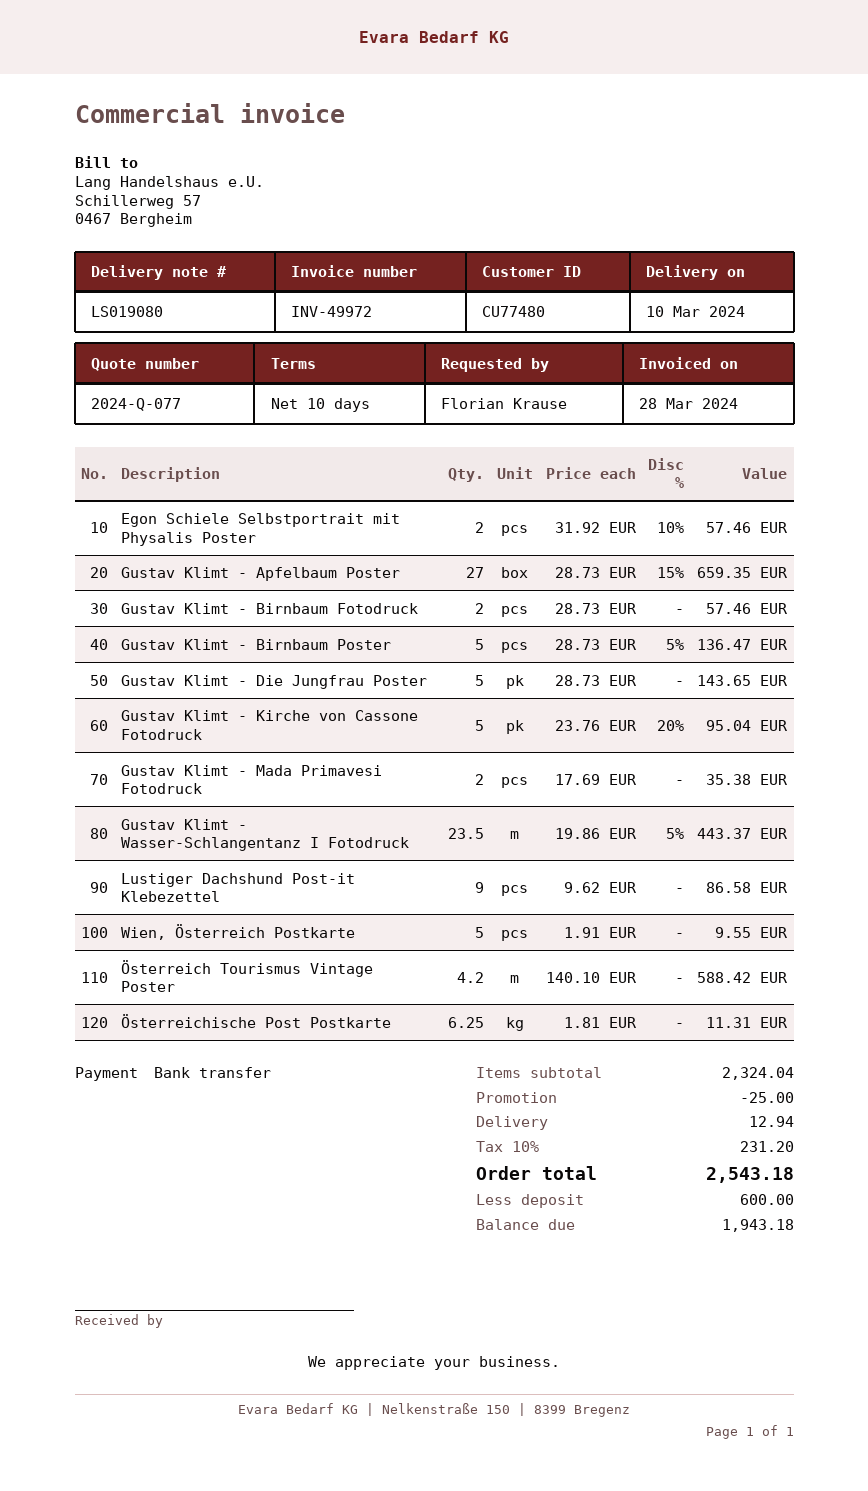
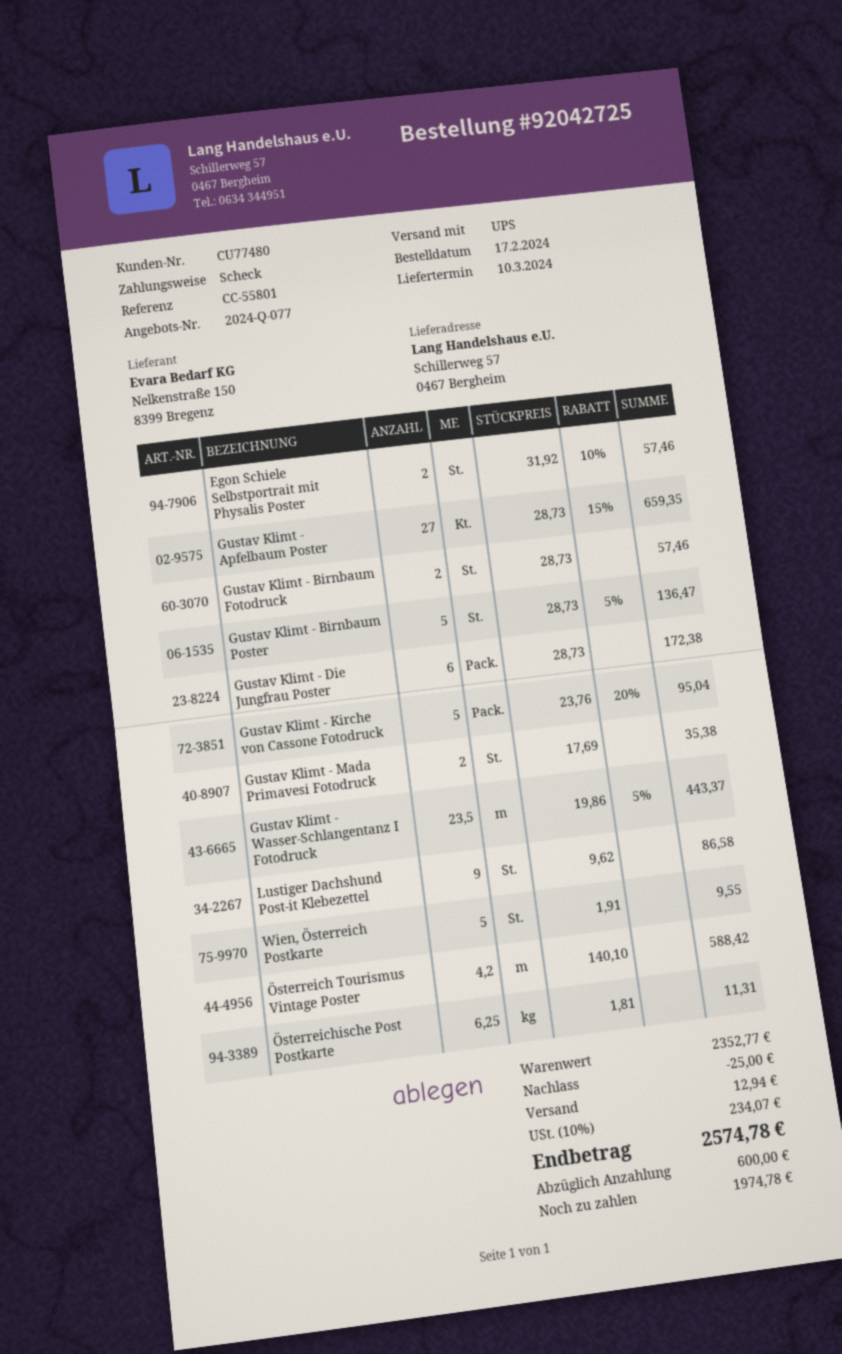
payment method: bank transfer -> cheque
Gustav Klimt - Die Jungfrau Poster: 5 x 28.73 = 143.65 -> 6 x 28.73 = 172.38
subtotal: 2324.04 -> 2352.77
tax: 10% = 231.20 -> 10% = 234.07
total: 2543.18 -> 2574.78
balance: 1943.18 -> 1974.78

